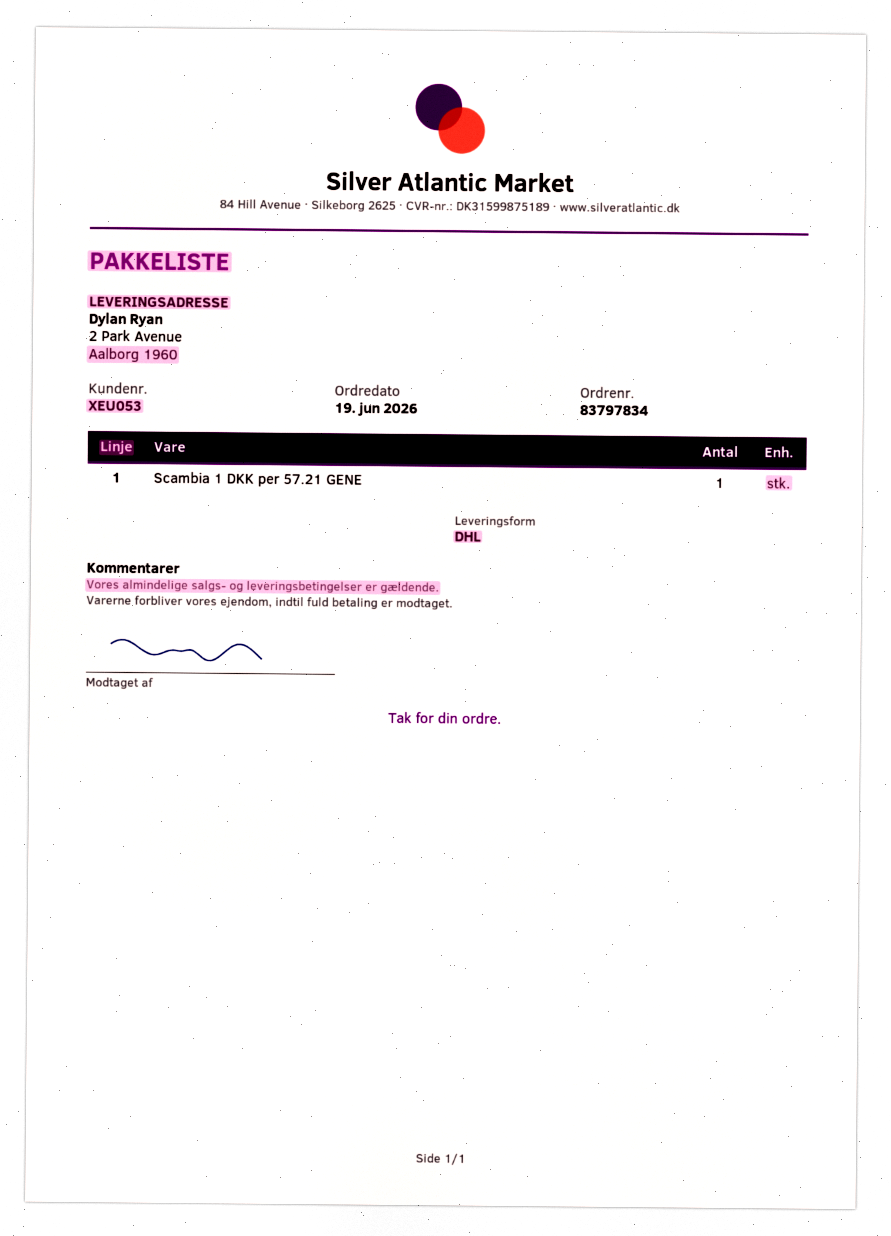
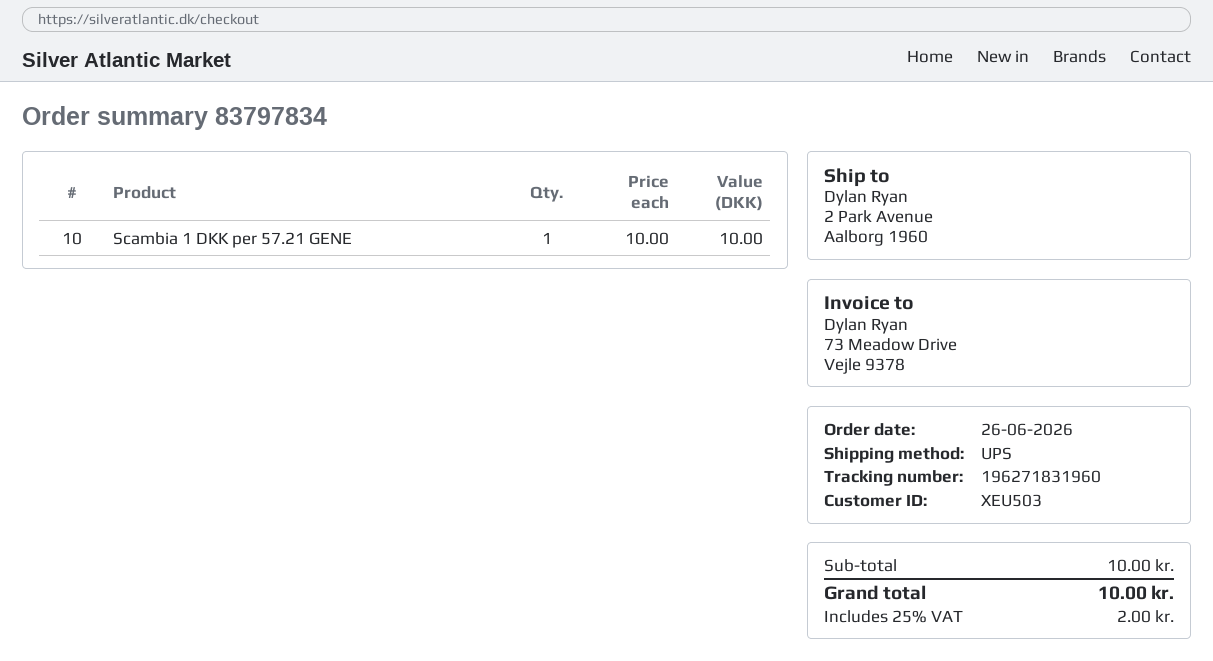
order date: 2026-06-19 -> 2026-06-26
customer number: XEU053 -> XEU503
shipping method: DHL -> UPS

